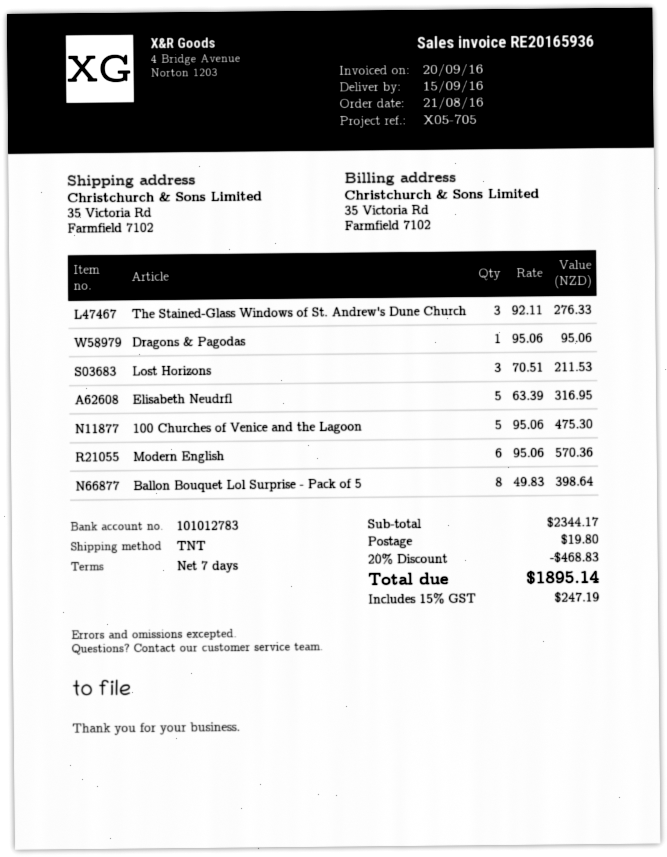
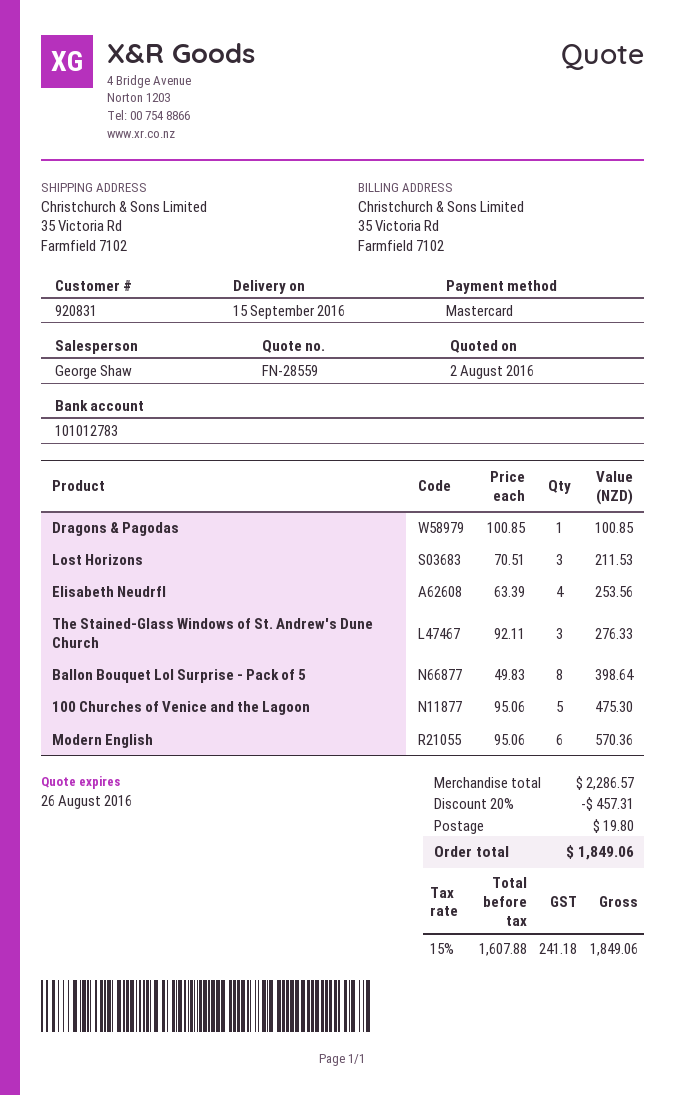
Dragons & Pagodas: 1 x 95.06 = 95.06 -> 1 x 100.85 = 100.85
Elisabeth Neudrfl: 5 x 63.39 = 316.95 -> 4 x 63.39 = 253.56
subtotal: 2344.17 -> 2286.57
discount: 20% = 468.83 -> 20% = 457.31
tax: 15% = 247.19 -> 15% = 241.18
total: 1895.14 -> 1849.06

